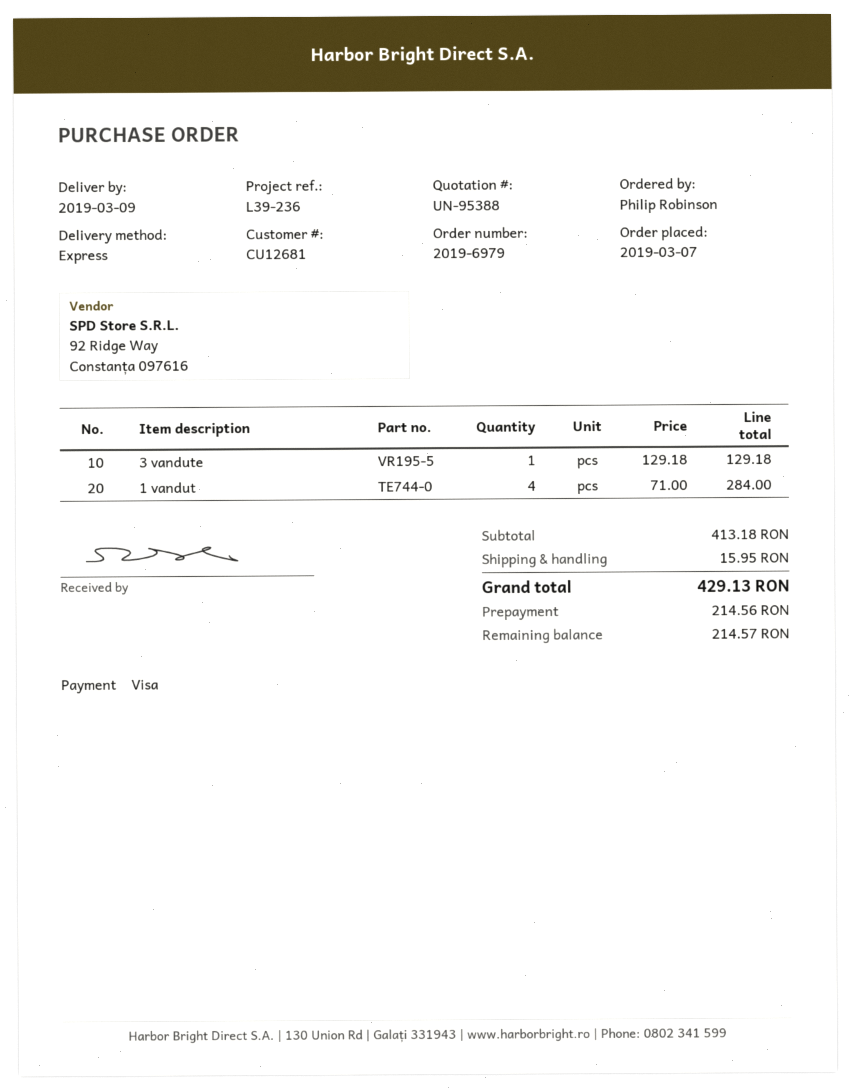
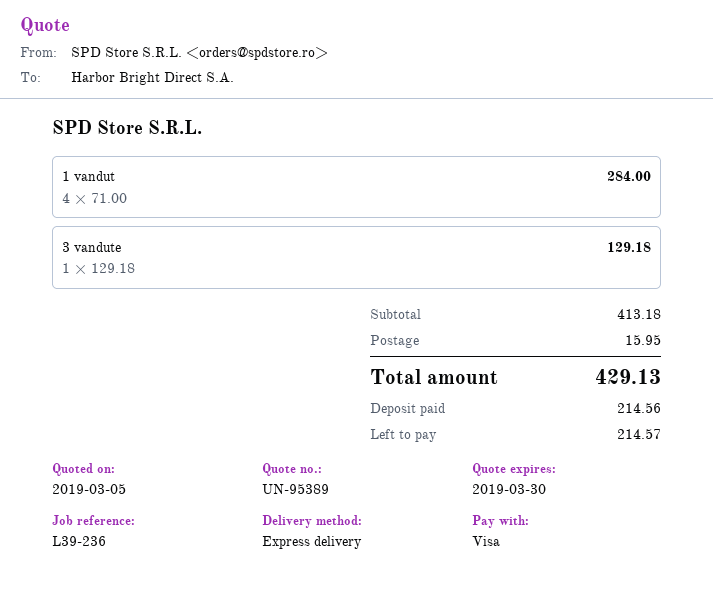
quote number: UN-95388 -> UN-95389

